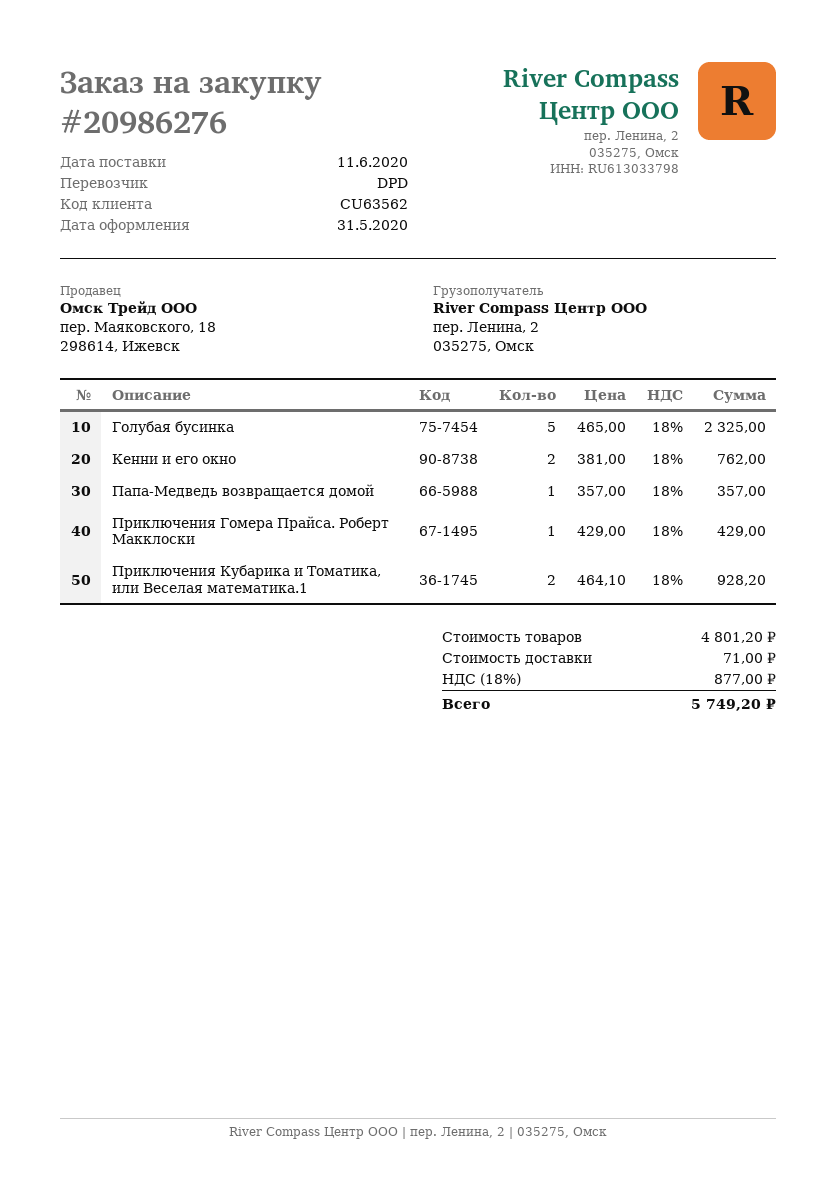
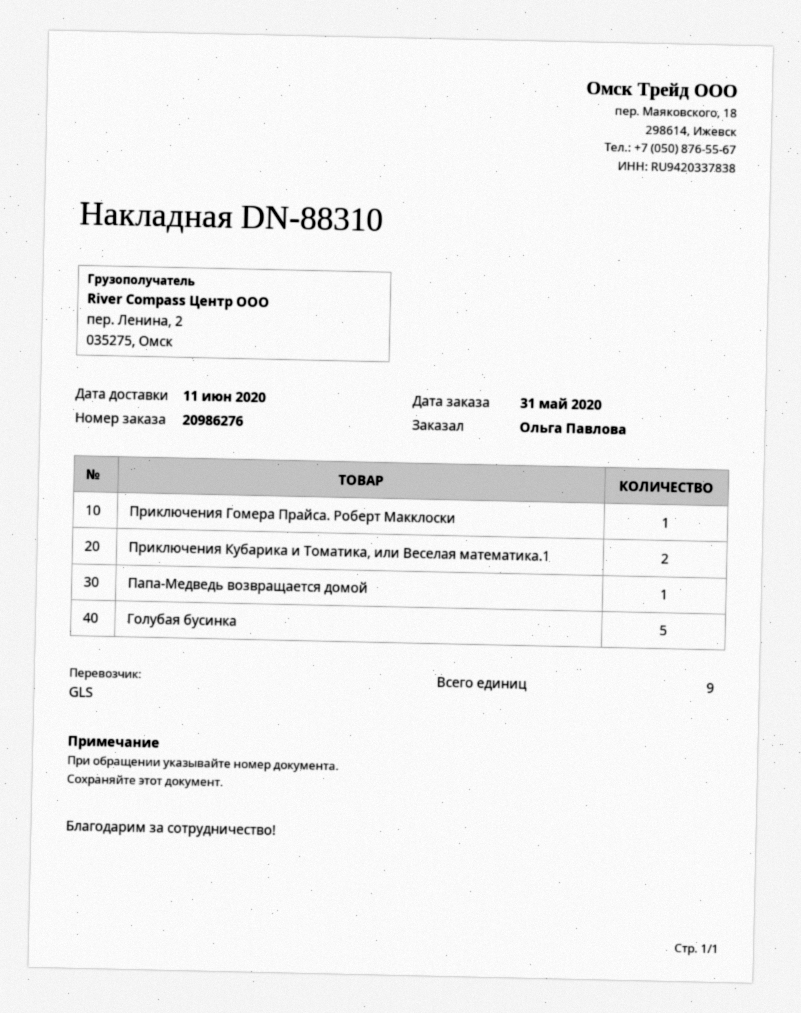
shipping method: DPD -> GLS
Кенни и его окно: 2 -> none

